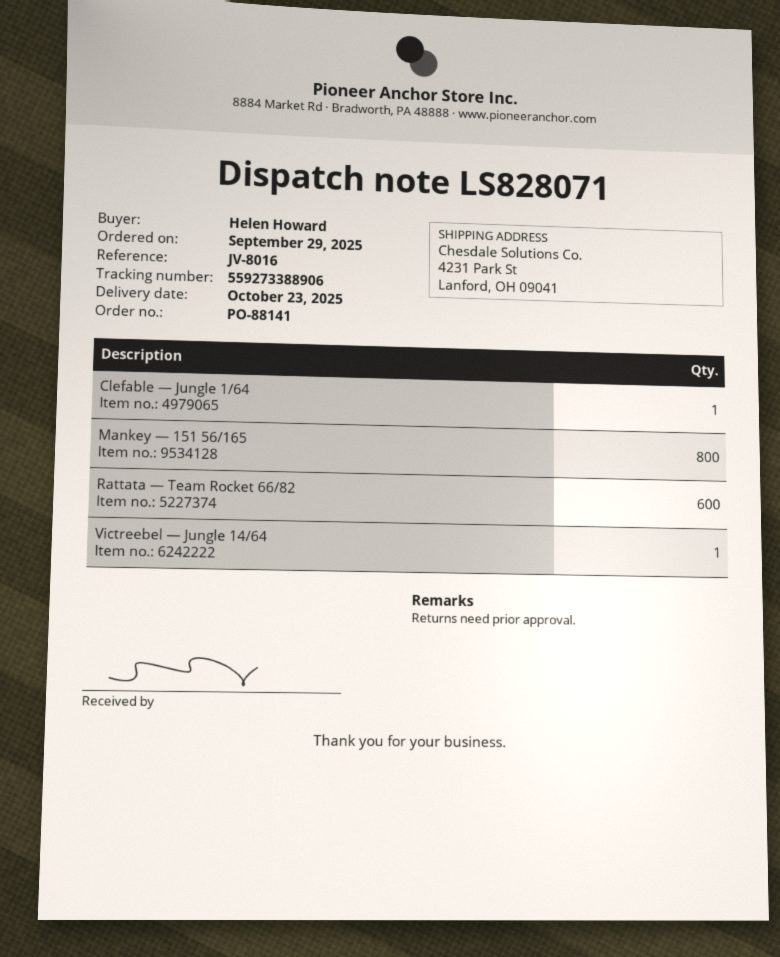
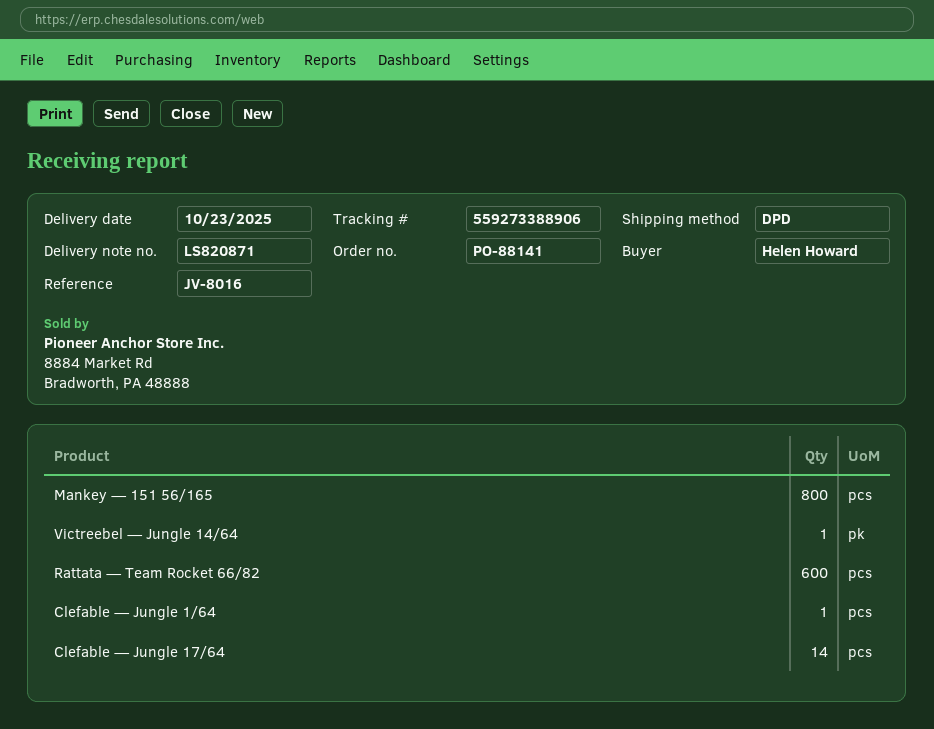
delivery note number: LS828071 -> LS820871
Clefable — Jungle 17/64: none -> 14

